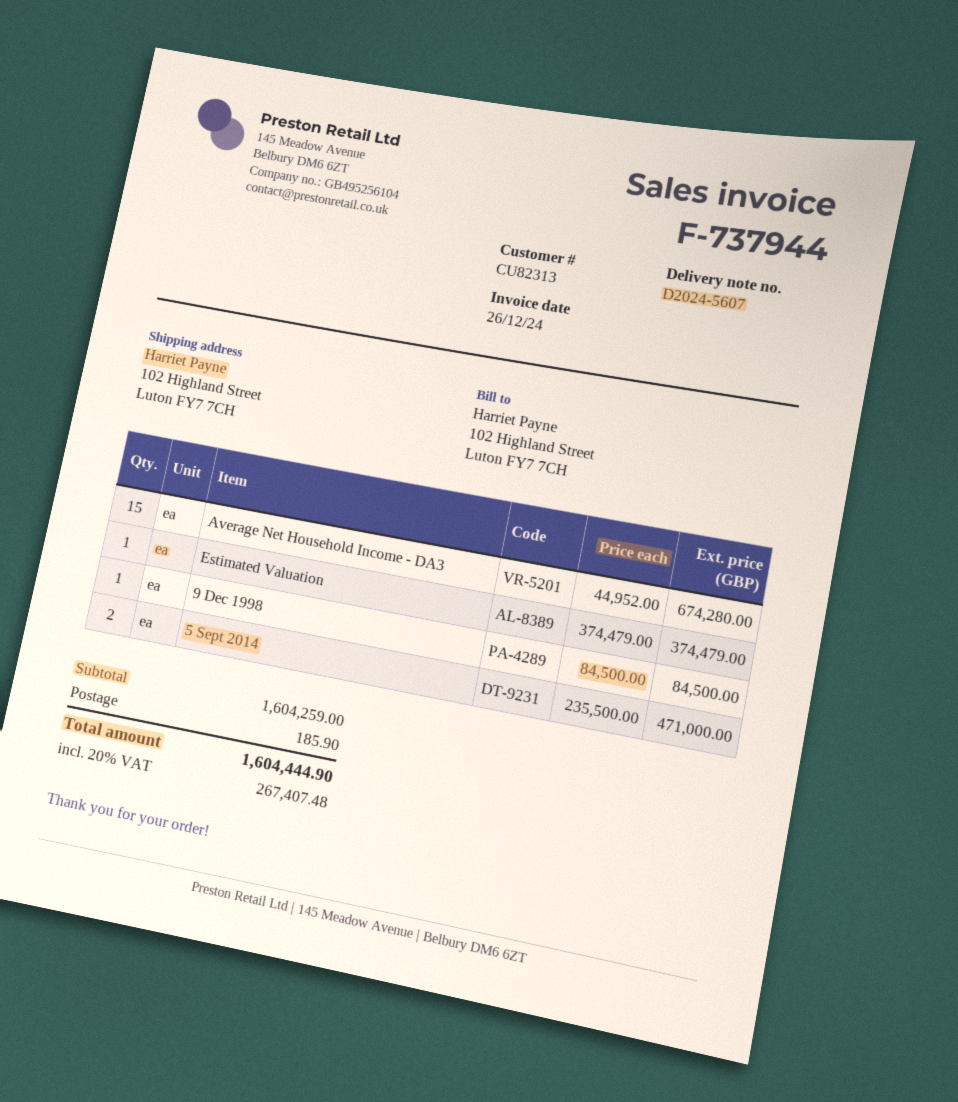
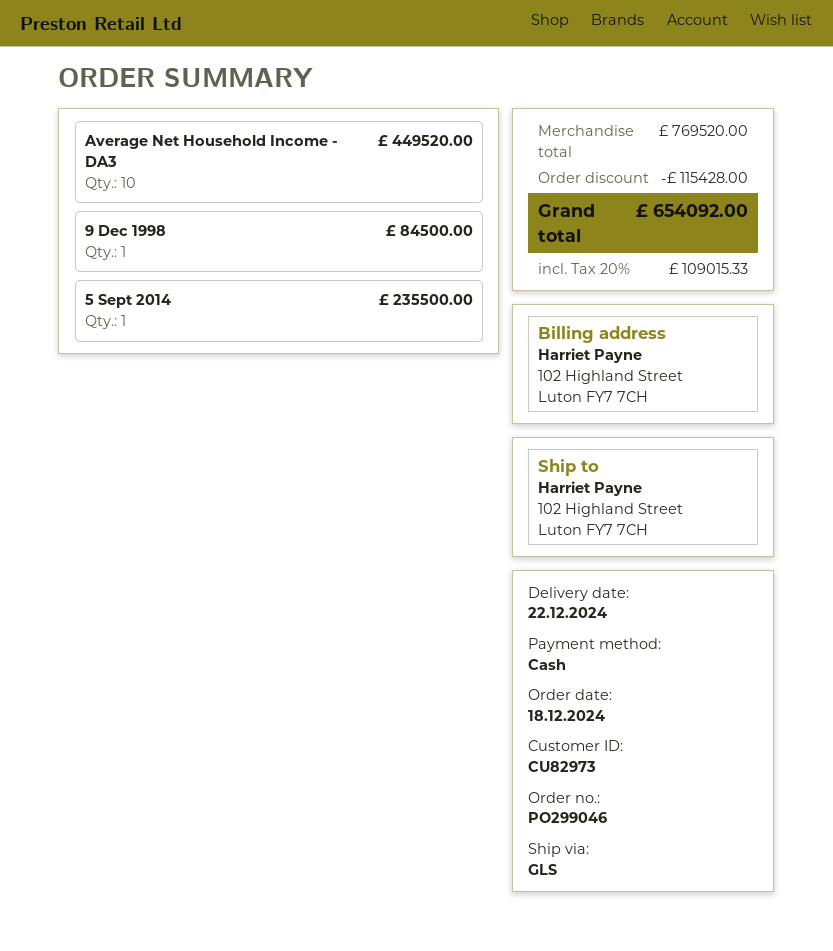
customer number: CU82313 -> CU82973
Average Net Household Income - DA3: 15 for 674280.00 -> 10 for 449520.00
Estimated Valuation: 1 for 374479.00 -> none
5 Sept 2014: 2 for 471000.00 -> 1 for 235500.00
subtotal: 1604259.00 -> 769520.00
discount: none -> 115428.00
shipping: 185.90 -> none
tax: 20% = 267407.48 -> 20% = 109015.33
total: 1604444.90 -> 654092.00

